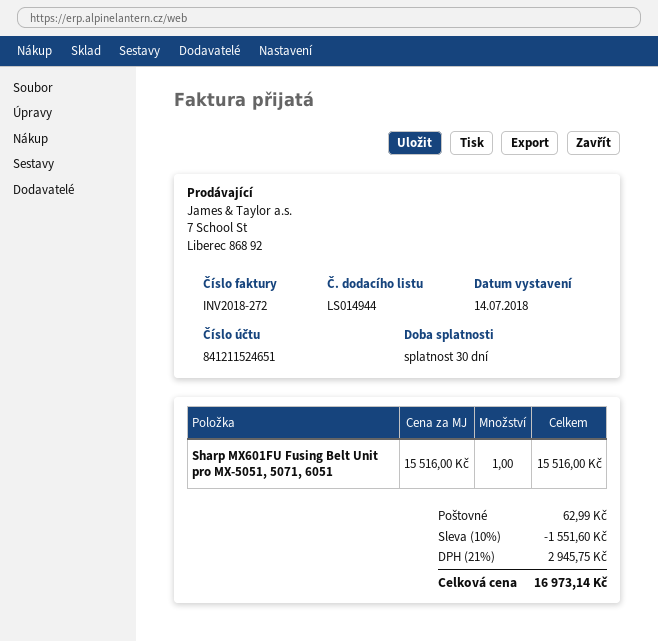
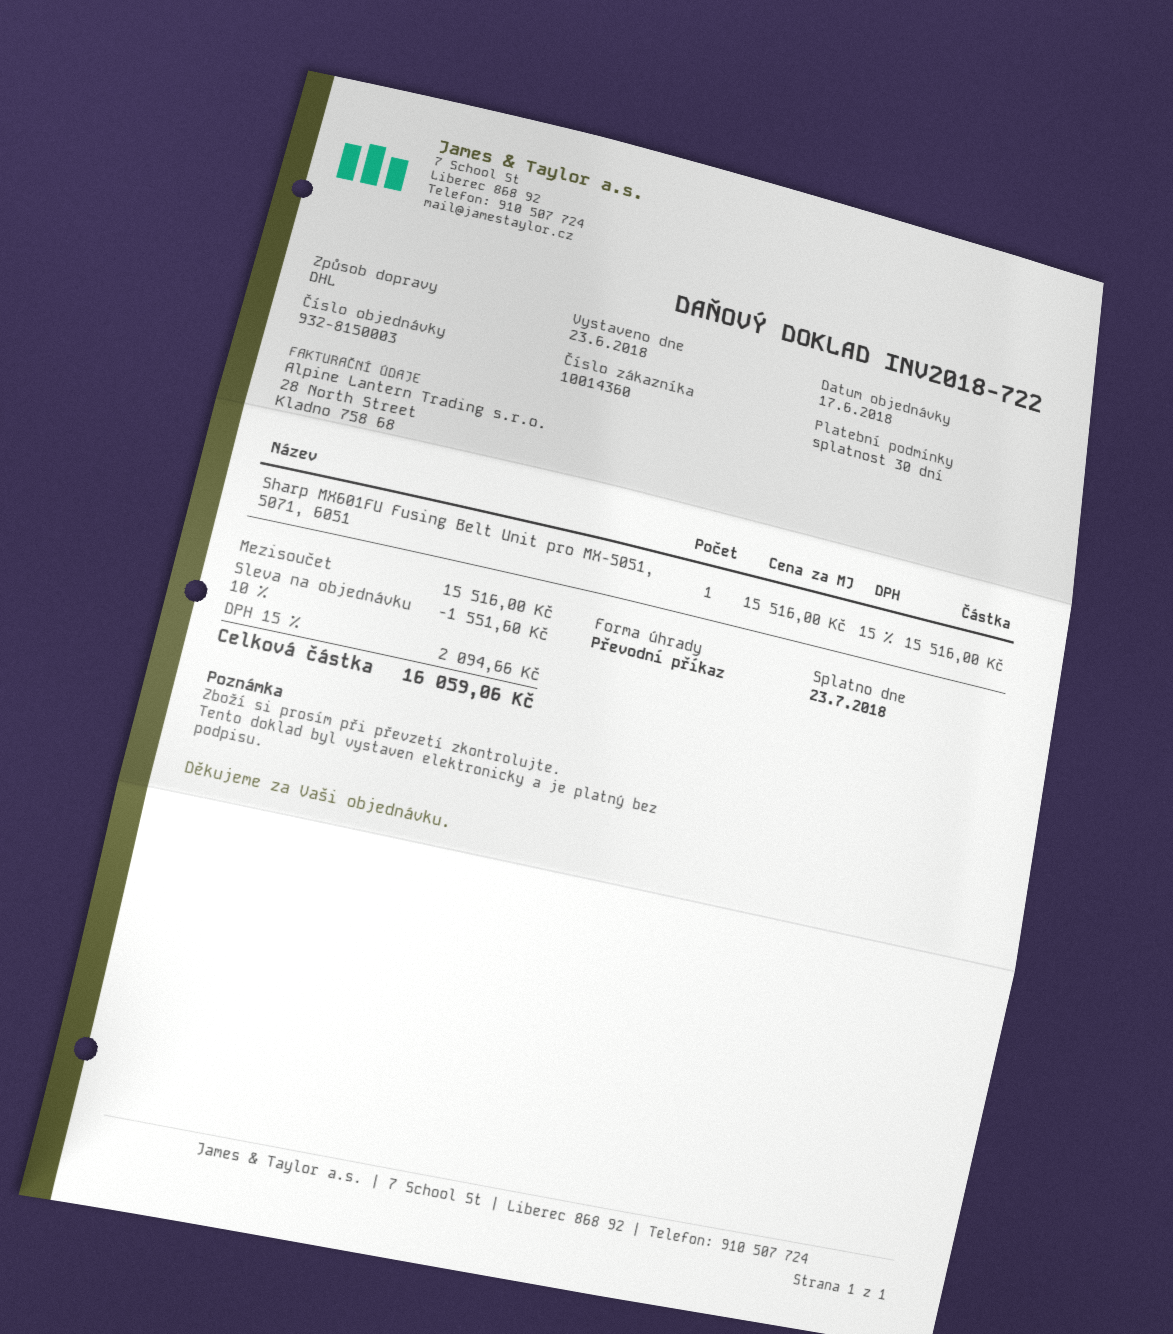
invoice number: INV2018-272 -> INV2018-722
invoice date: 2018-07-14 -> 2018-06-23
shipping: 62.99 -> none
tax: 21% = 2945.75 -> 15% = 2094.66
total: 16973.14 -> 16059.06

